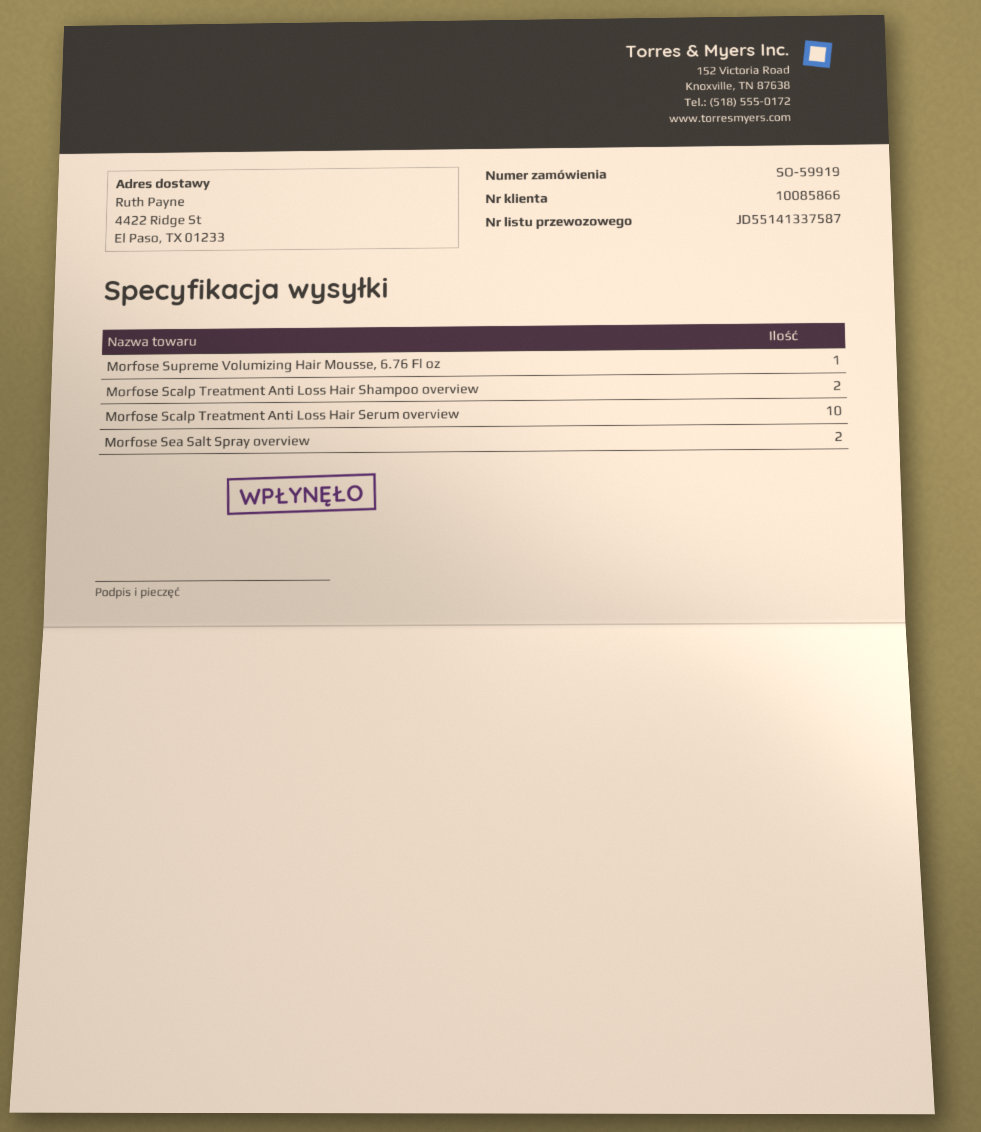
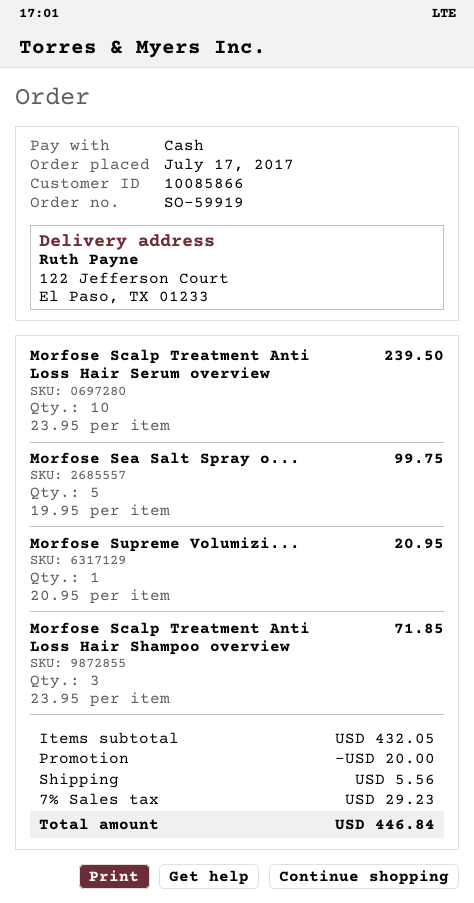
ship to: 4422 Ridge St, El Paso, TX 01233 -> 122 Jefferson Court, El Paso, TX 01233
Morfose Scalp Treatment Anti Loss Hair Shampoo overview: 2 -> 3
Morfose Sea Salt Spray overview: 2 -> 5

